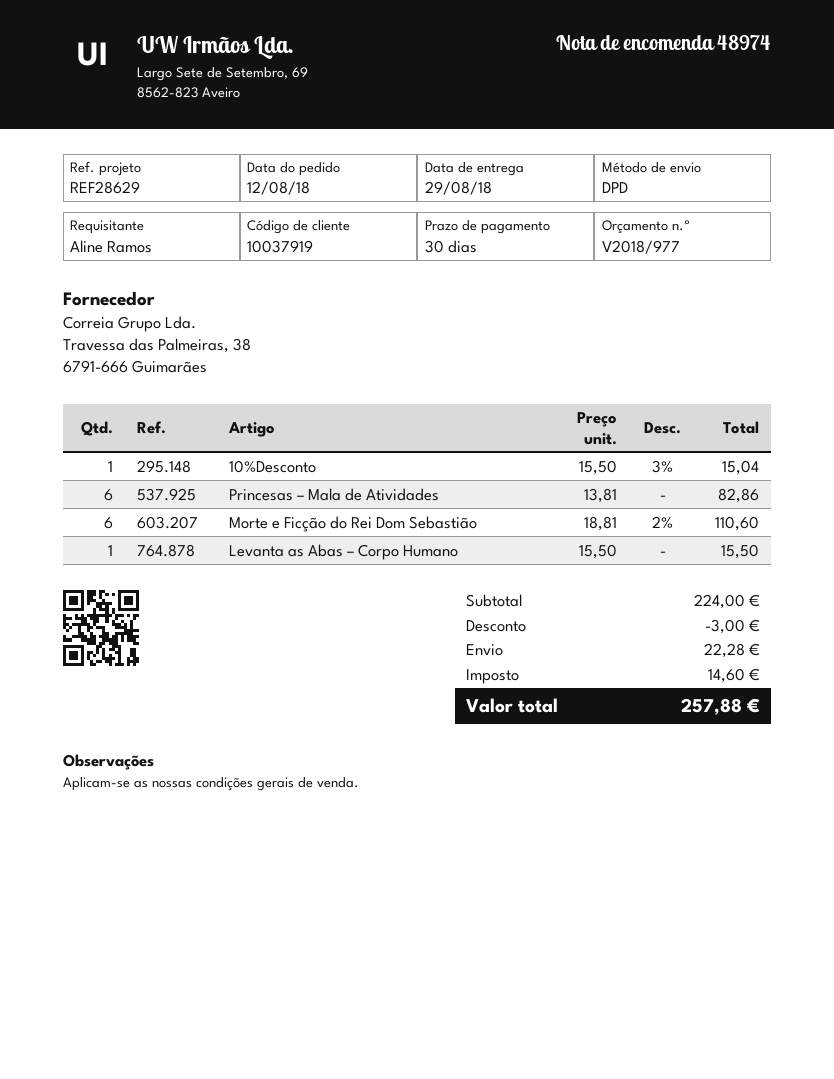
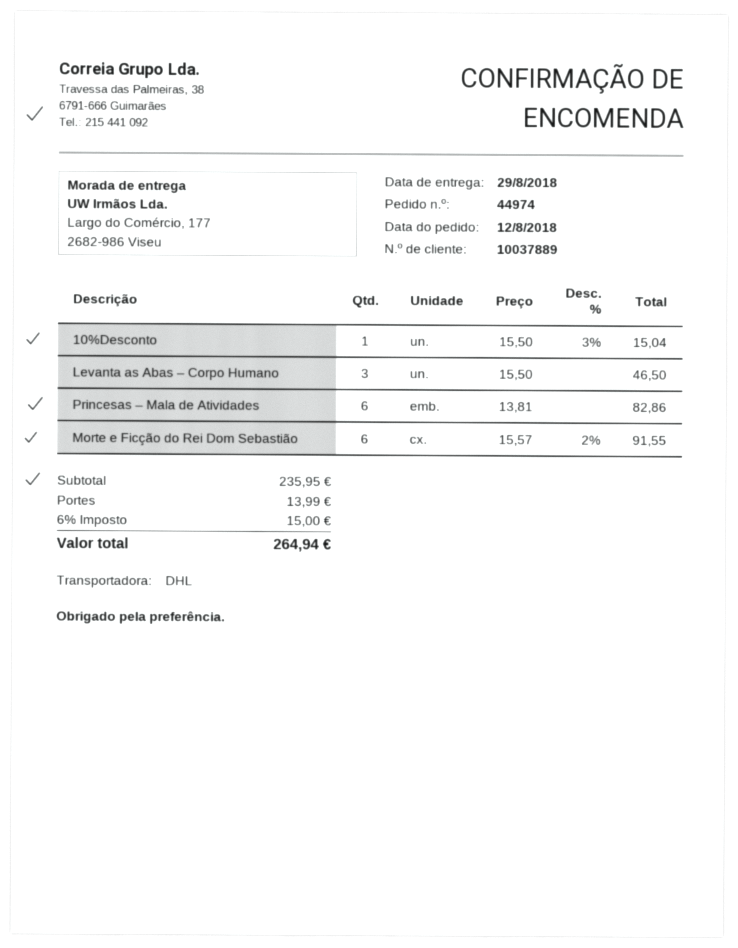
order number: 48974 -> 44974
customer number: 10037919 -> 10037889
shipping method: DPD -> DHL
Morte e Ficção do Rei Dom Sebastião: 6 x 18.81 - 2% = 110.60 -> 6 x 15.57 - 2% = 91.55
Levanta as Abas – Corpo Humano: 1 x 15.50 = 15.50 -> 3 x 15.50 = 46.50
subtotal: 224.00 -> 235.95
discount: 3.00 -> none
shipping: 22.28 -> 13.99
tax: 14.60 -> 15.00
total: 257.88 -> 264.94

